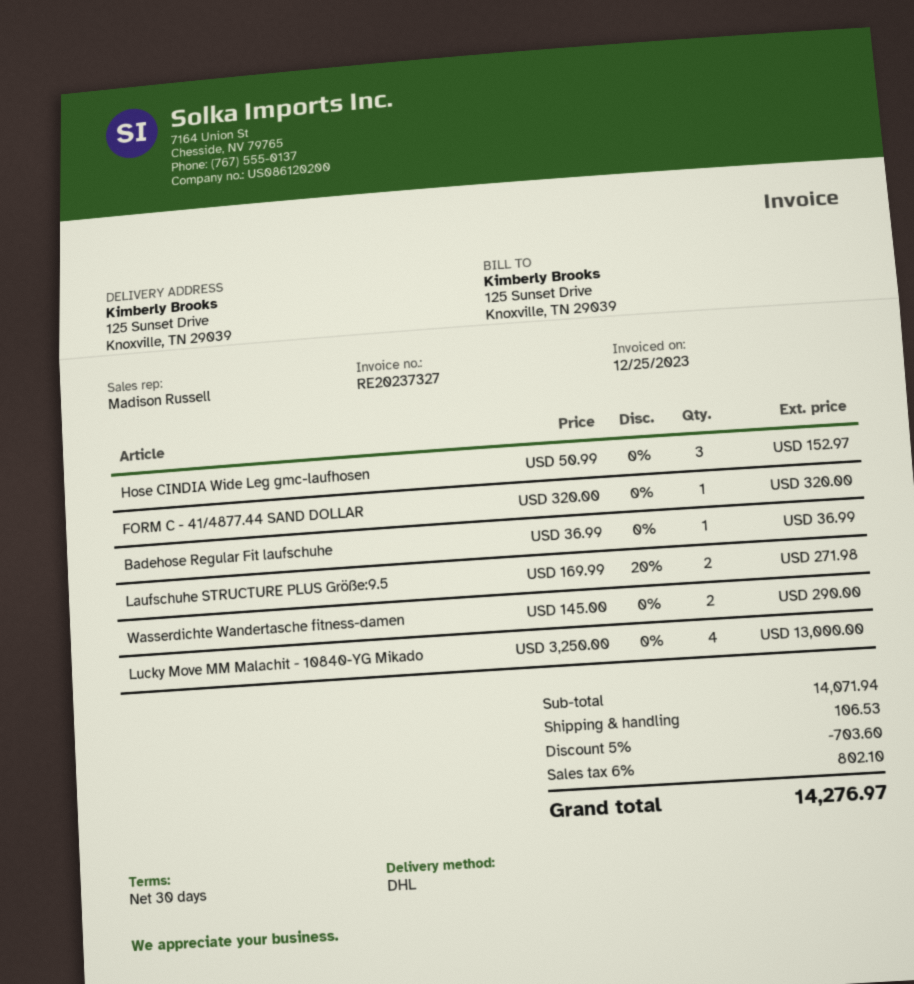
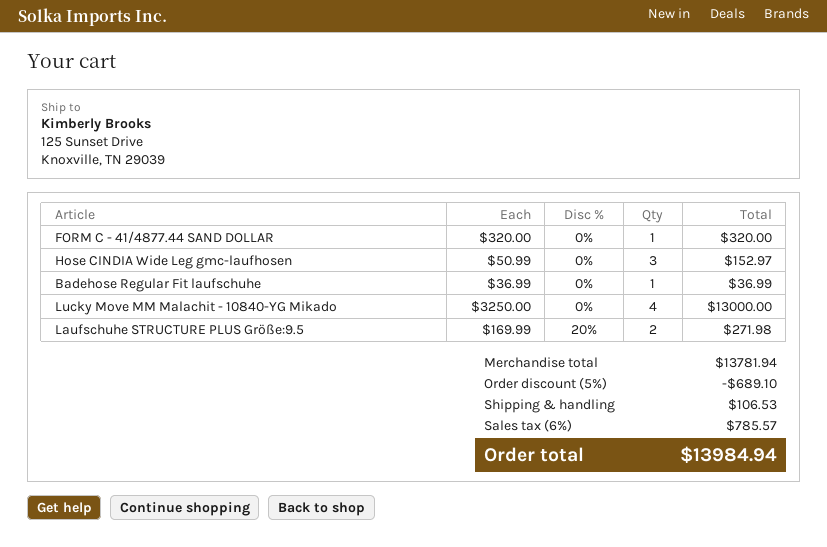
Wasserdichte Wandertasche fitness-damen: 2 x 145.00 = 290.00 -> none
subtotal: 14071.94 -> 13781.94
discount: 5% = 703.60 -> 5% = 689.10
tax: 6% = 802.10 -> 6% = 785.57
total: 14276.97 -> 13984.94

